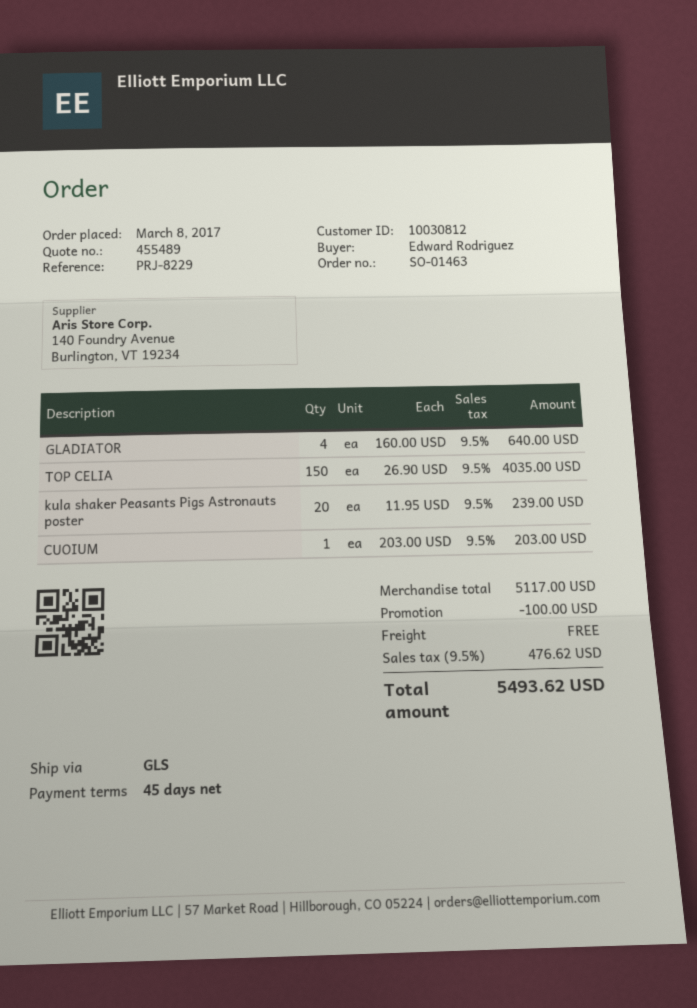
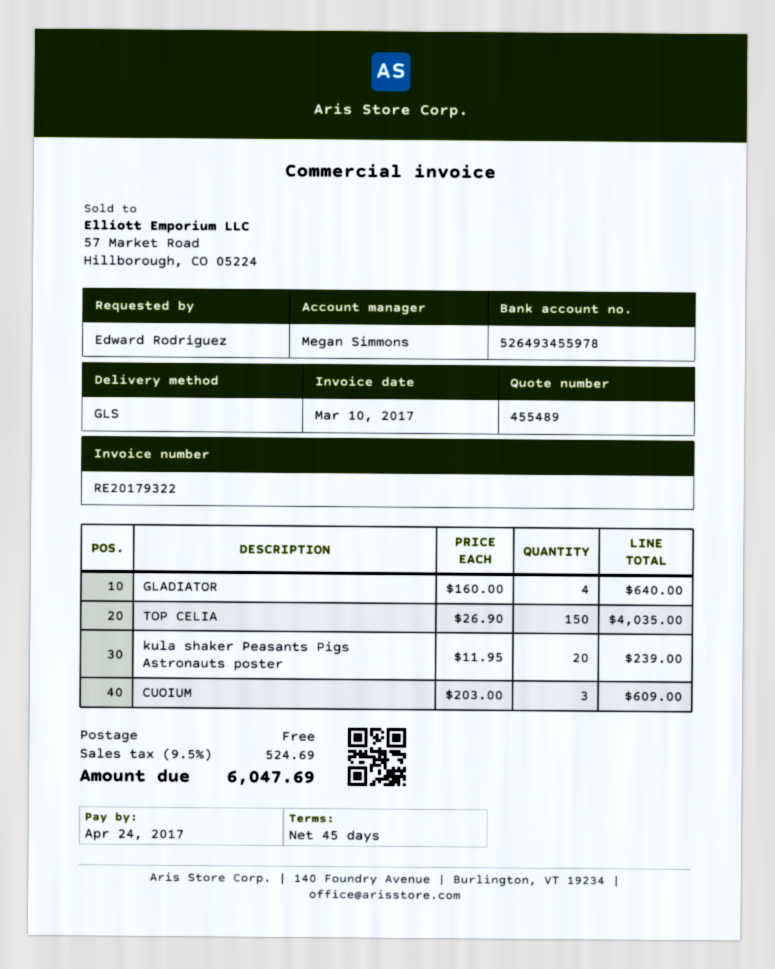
CUOIUM: 1 x 203.00 = 203.00 -> 3 x 203.00 = 609.00
discount: 100.00 -> none
tax: 9.5% = 476.62 -> 9.5% = 524.69
total: 5493.62 -> 6047.69

